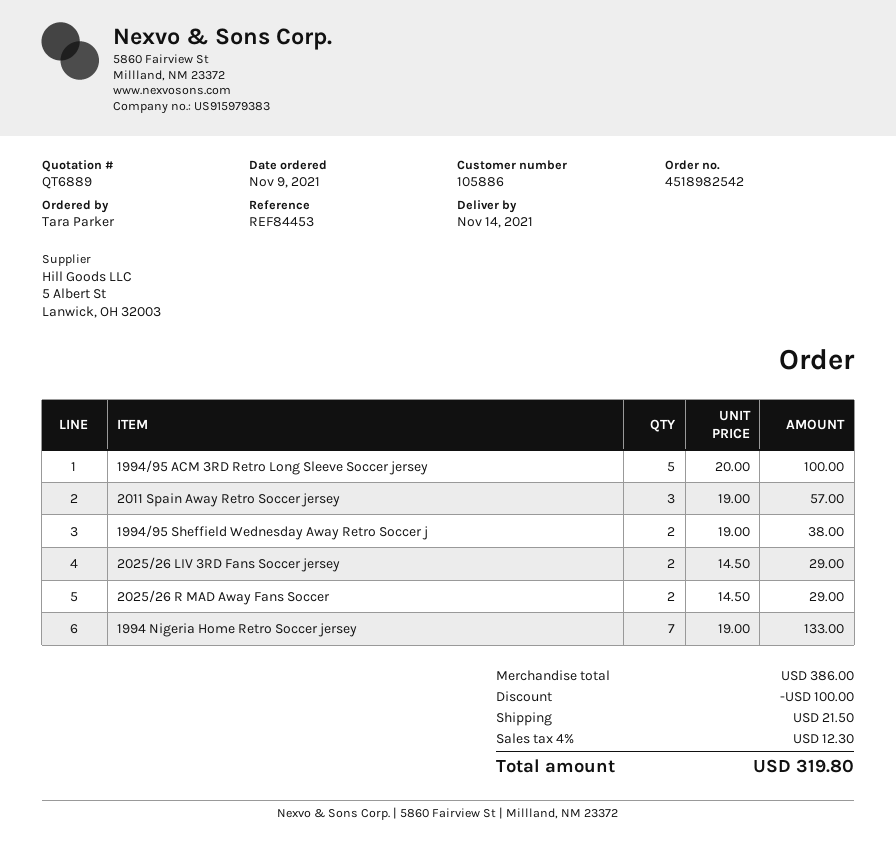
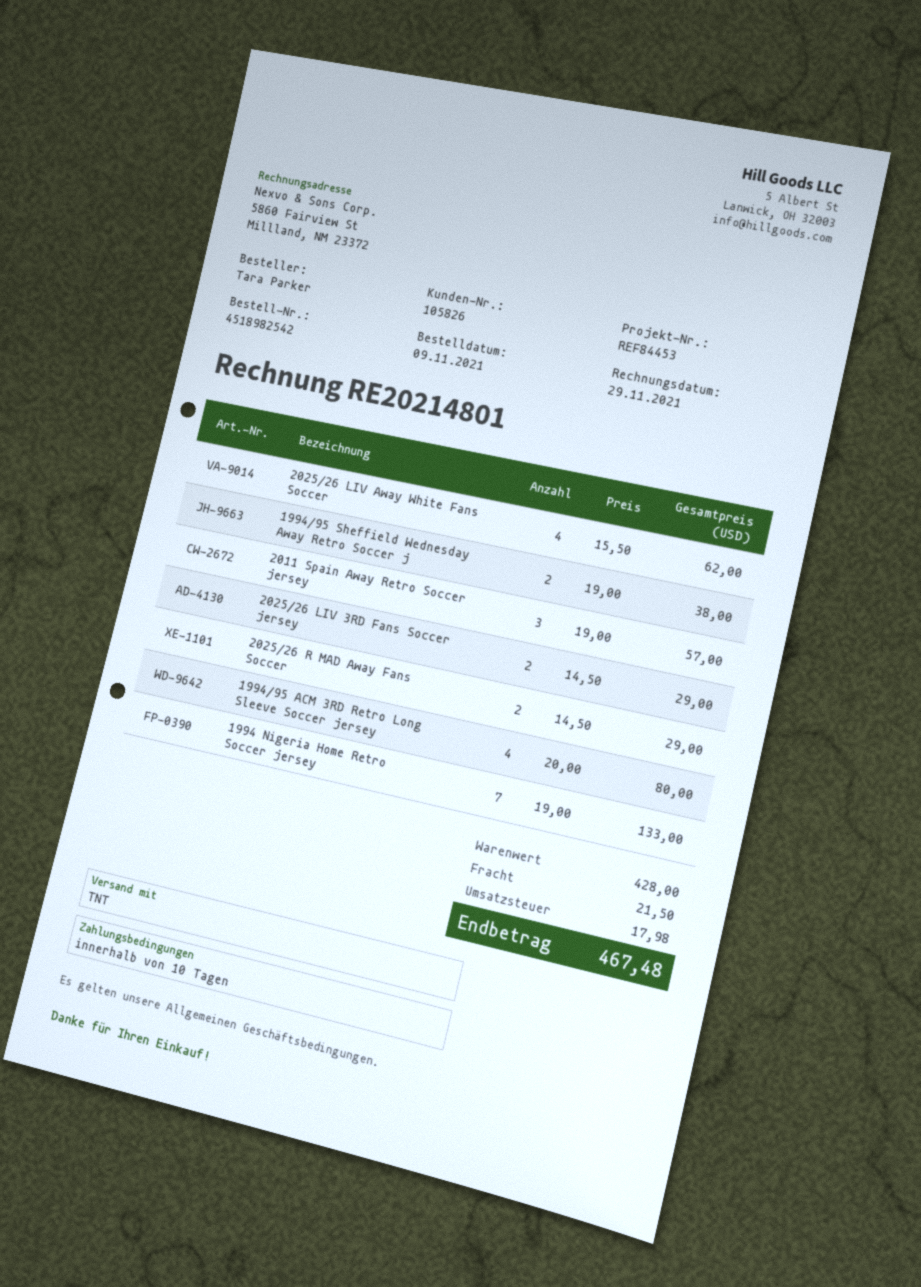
customer number: 105886 -> 105826
1994/95 ACM 3RD Retro Long Sleeve Soccer jersey: 5 x 20.00 = 100.00 -> 4 x 20.00 = 80.00
2025/26 LIV Away White Fans Soccer: none -> 4 x 15.50 = 62.00
subtotal: 386.00 -> 428.00
discount: 100.00 -> none
tax: 12.30 -> 17.98
total: 319.80 -> 467.48

